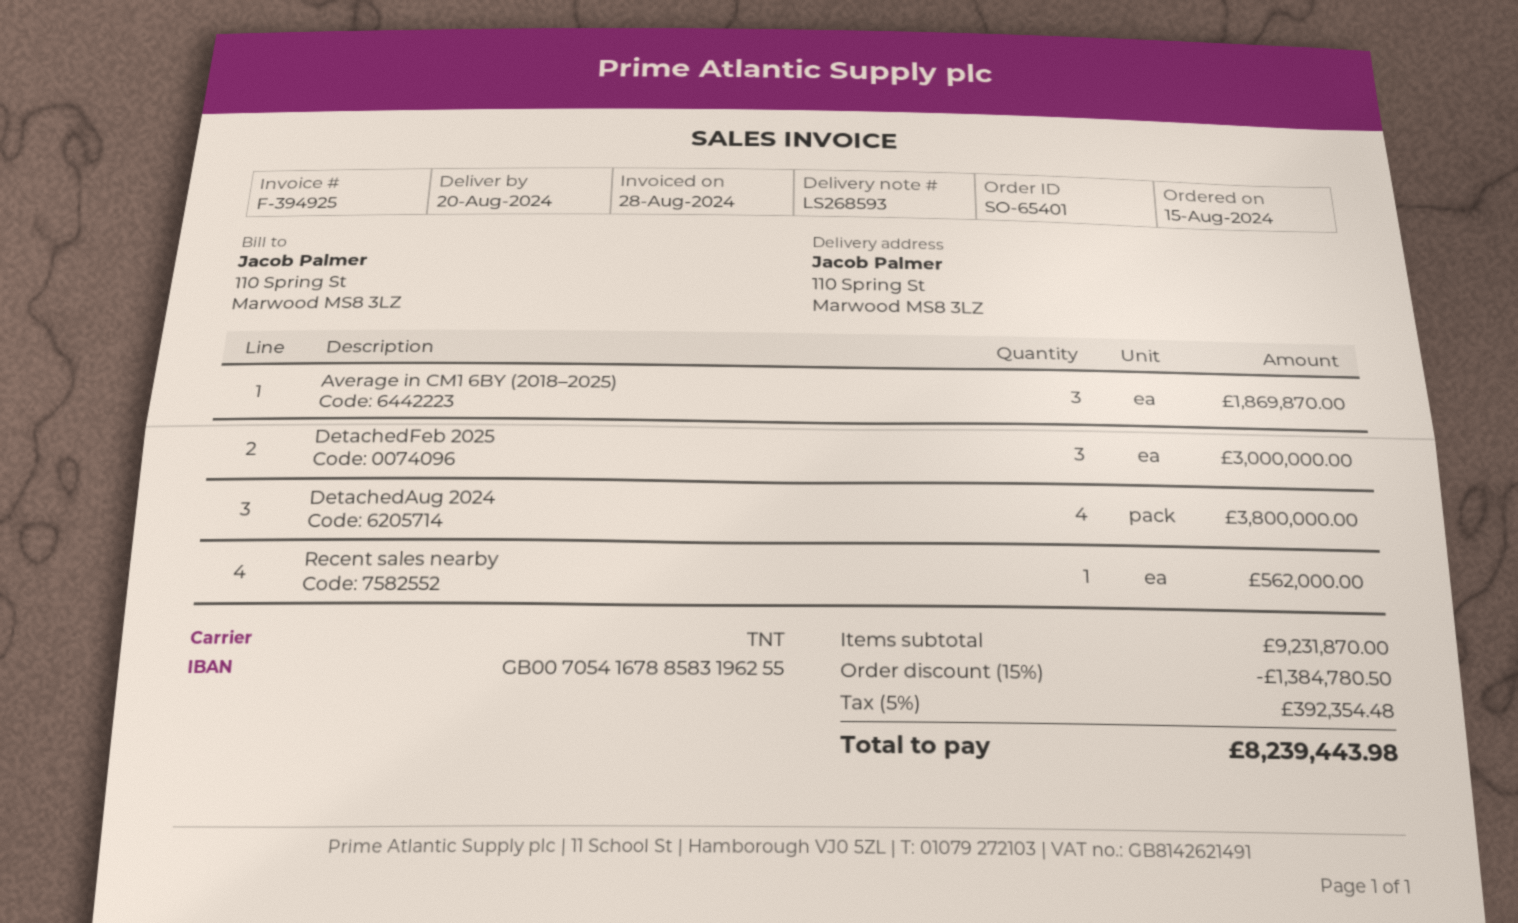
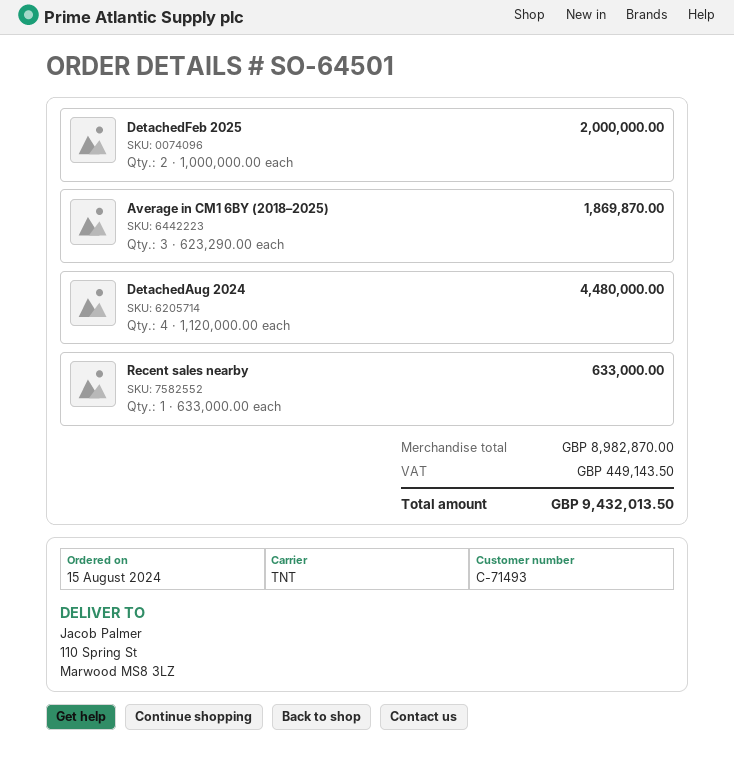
order number: SO-65401 -> SO-64501
DetachedFeb 2025: 3 for 3000000.00 -> 2 for 2000000.00
DetachedAug 2024: 4 for 3800000.00 -> 4 for 4480000.00
Recent sales nearby: 1 for 562000.00 -> 1 for 633000.00
subtotal: 9231870.00 -> 8982870.00
discount: 15% = 1384780.50 -> none
tax: 392354.48 -> 449143.50
total: 8239443.98 -> 9432013.50

